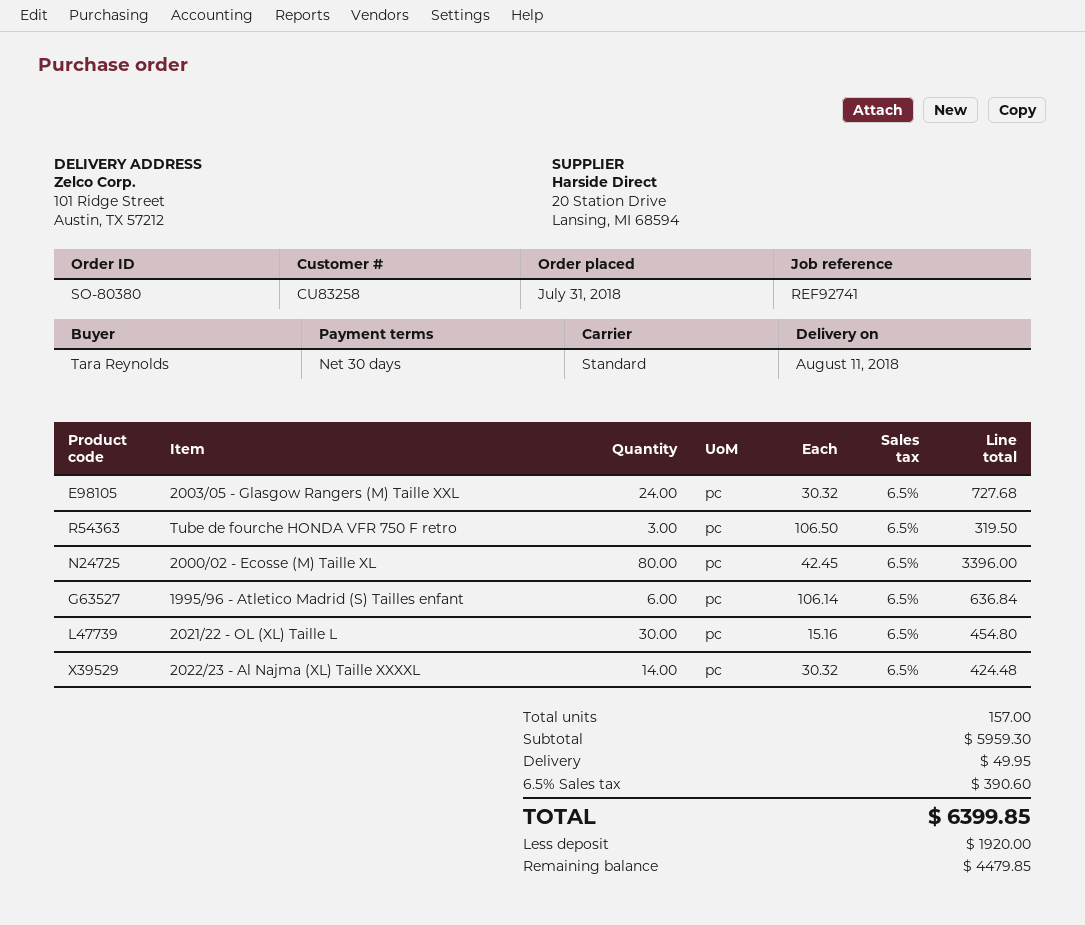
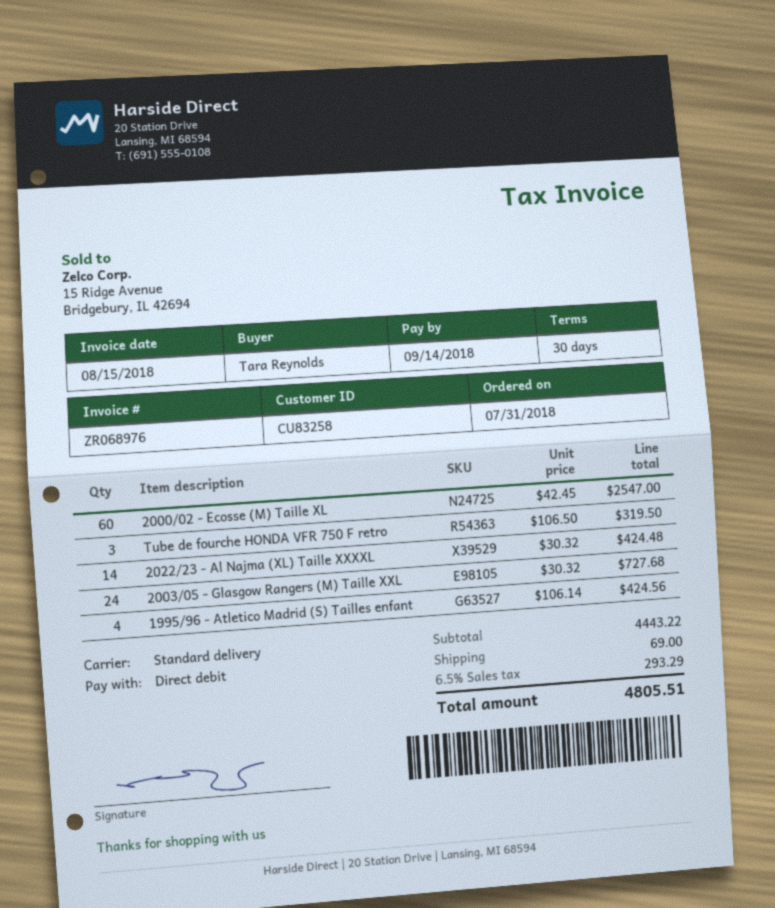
2000/02 - Ecosse (M) Taille XL: 80 x 42.45 = 3396.00 -> 60 x 42.45 = 2547.00
1995/96 - Atletico Madrid (S) Tailles enfant: 6 x 106.14 = 636.84 -> 4 x 106.14 = 424.56
2021/22 - OL (XL) Taille L: 30 x 15.16 = 454.80 -> none
subtotal: 5959.30 -> 4443.22
shipping: 49.95 -> 69.00
tax: 6.5% = 390.60 -> 6.5% = 293.29
total: 6399.85 -> 4805.51

